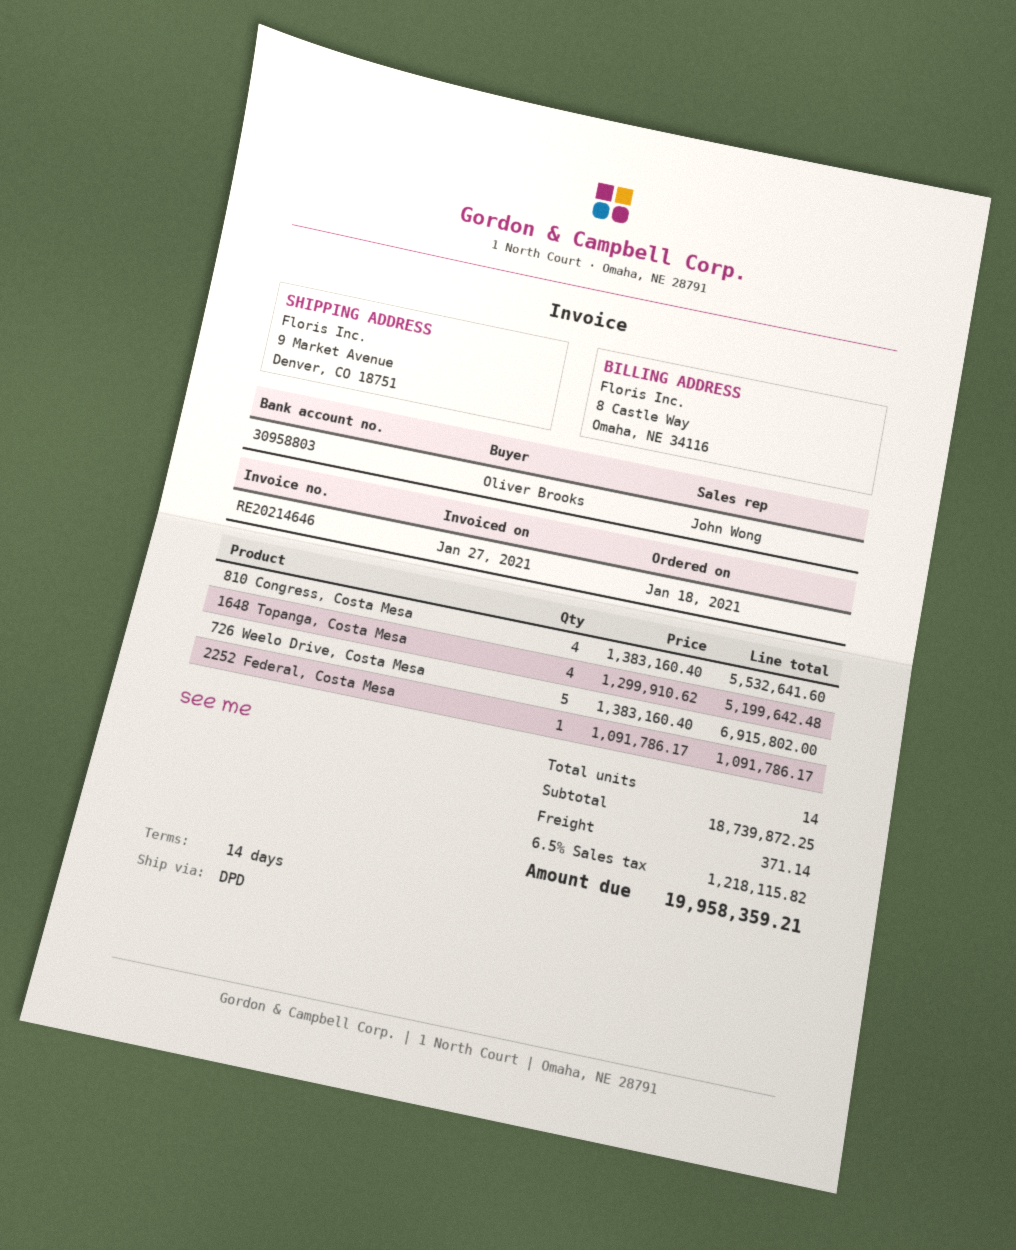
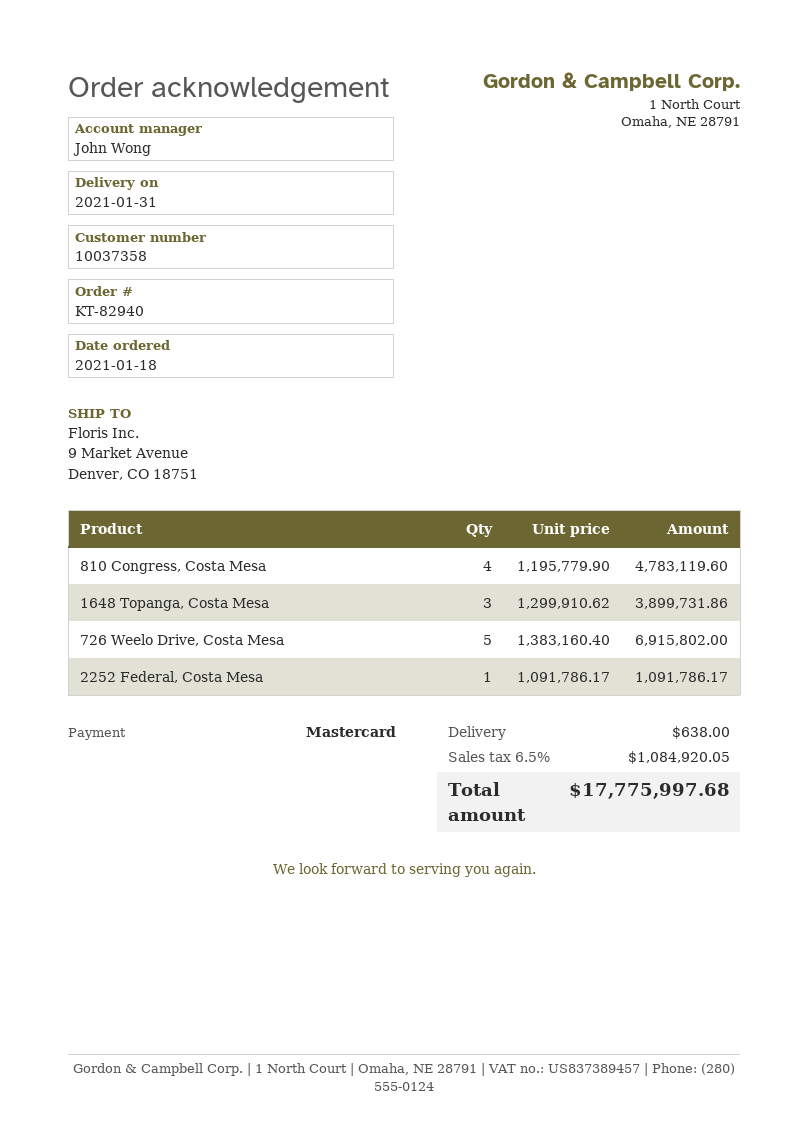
810 Congress, Costa Mesa: 4 x 1383160.40 = 5532641.60 -> 4 x 1195779.90 = 4783119.60
1648 Topanga, Costa Mesa: 4 x 1299910.62 = 5199642.48 -> 3 x 1299910.62 = 3899731.86
shipping: 371.14 -> 638.00
tax: 6.5% = 1218115.82 -> 6.5% = 1084920.05
total: 19958359.21 -> 17775997.68

